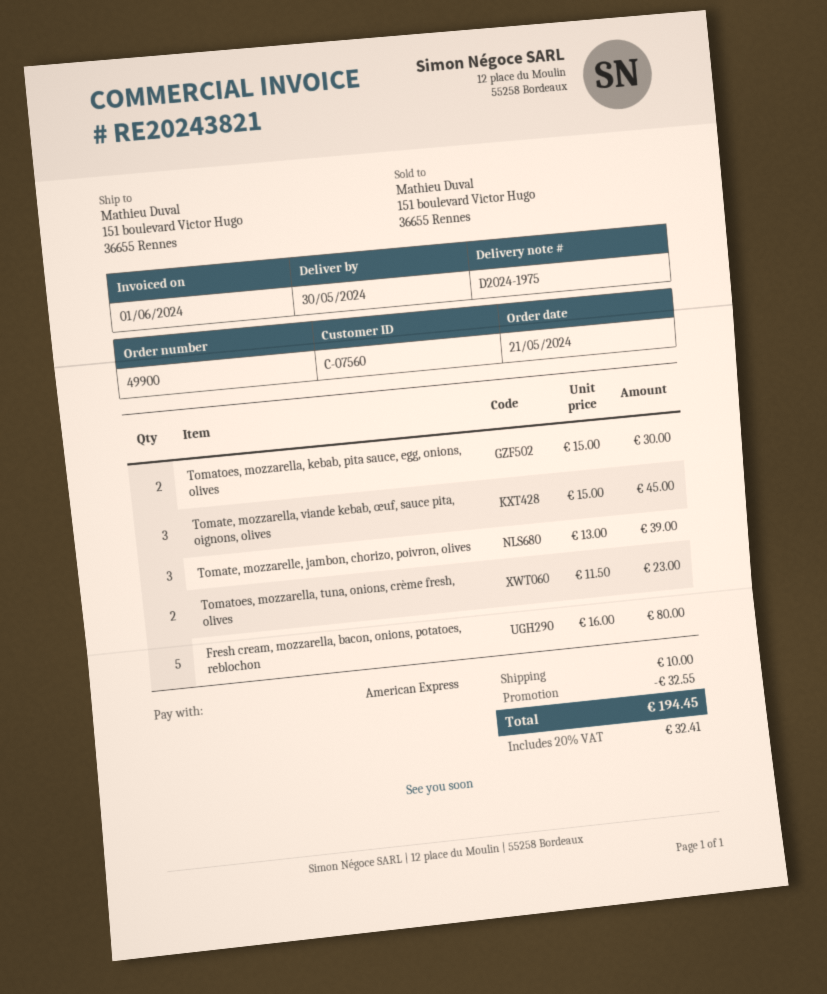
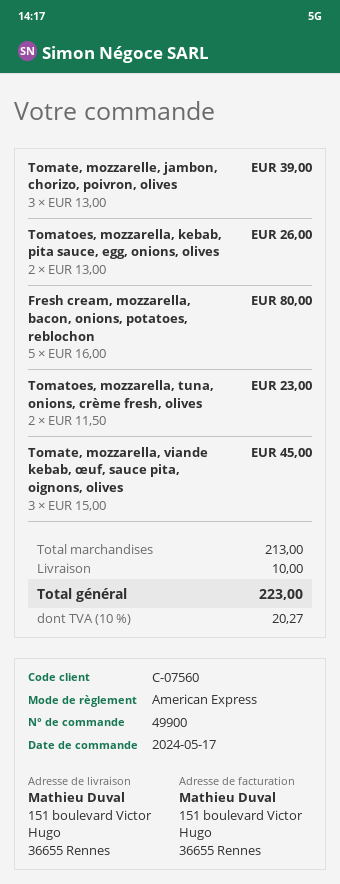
order date: 2024-05-21 -> 2024-05-17
Tomatoes, mozzarella, kebab, pita sauce, egg, onions, olives: 2 x 15.00 = 30.00 -> 2 x 13.00 = 26.00
discount: 32.55 -> none
tax: 20% = 32.41 -> 10% = 20.27
total: 194.45 -> 223.00

